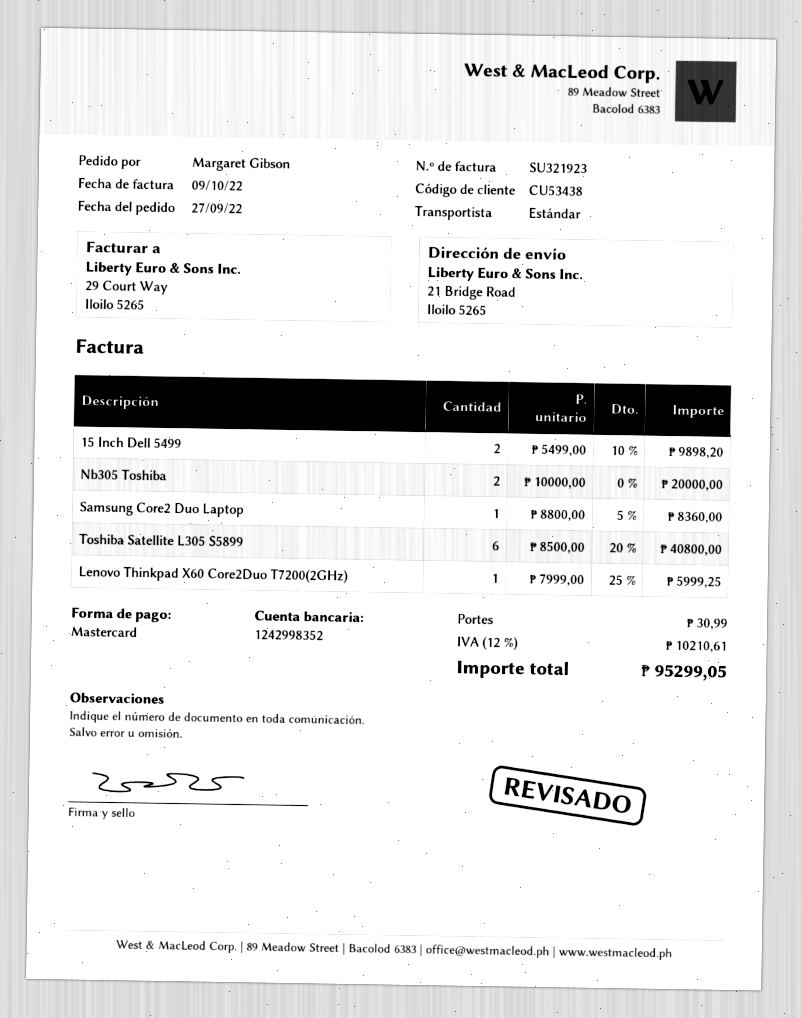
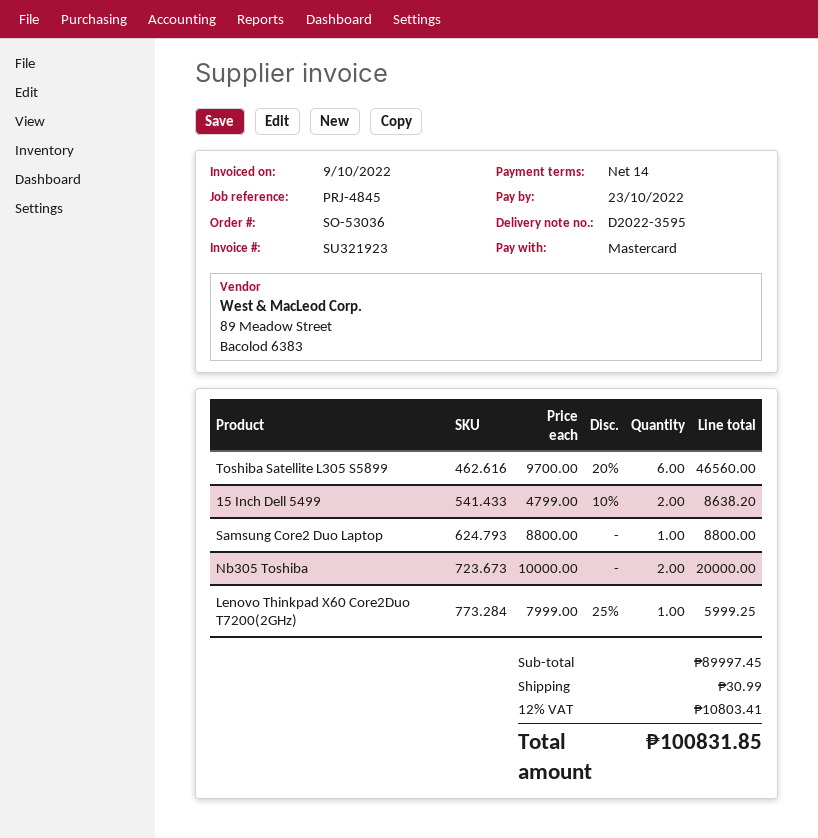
15 Inch Dell 5499: 2 x 5499.00 - 10% = 9898.20 -> 2 x 4799.00 - 10% = 8638.20
Samsung Core2 Duo Laptop: 1 x 8800.00 - 5% = 8360.00 -> 1 x 8800.00 = 8800.00
Toshiba Satellite L305 S5899: 6 x 8500.00 - 20% = 40800.00 -> 6 x 9700.00 - 20% = 46560.00
tax: 12% = 10210.61 -> 12% = 10803.41
total: 95299.05 -> 100831.85

